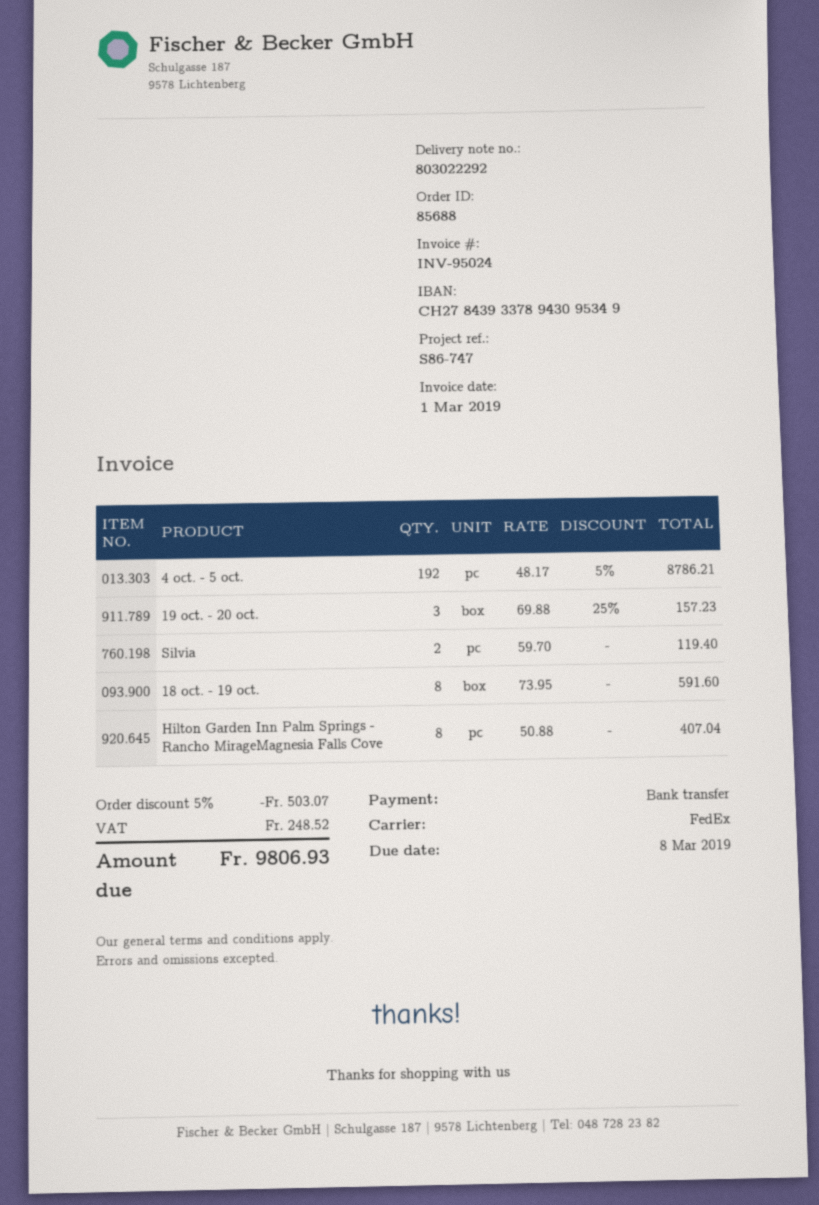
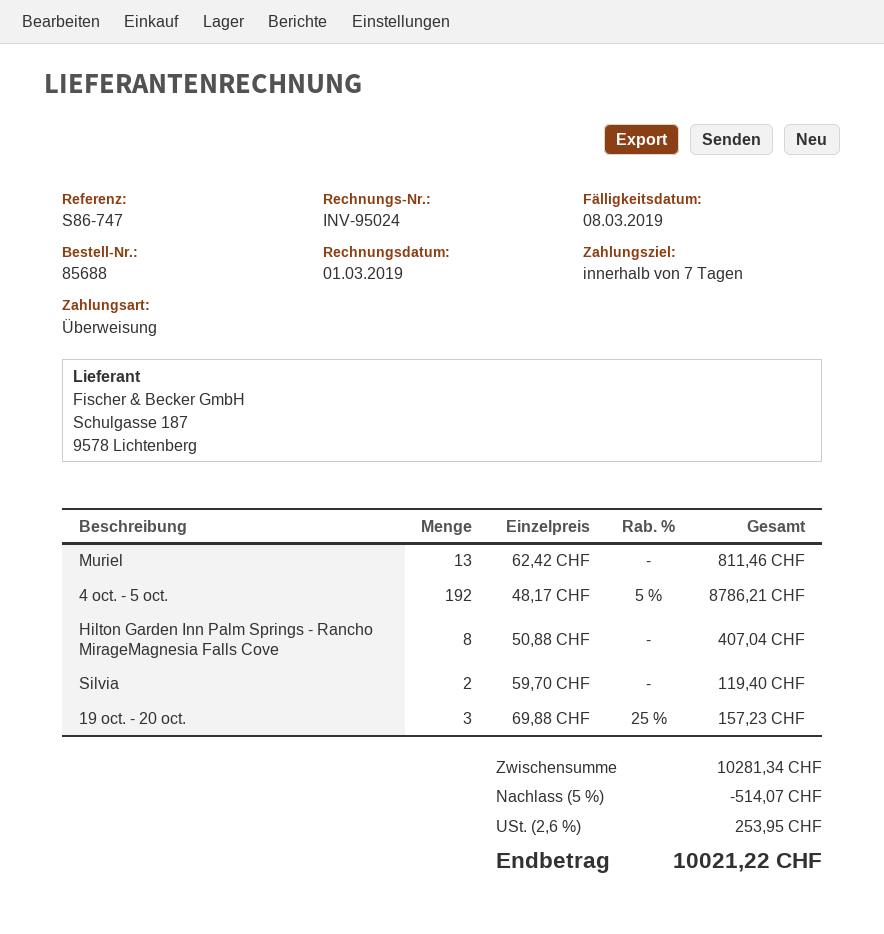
18 oct. - 19 oct.: 8 x 73.95 = 591.60 -> none
Muriel: none -> 13 x 62.42 = 811.46
discount: 5% = 503.07 -> 5% = 514.07
tax: 248.52 -> 253.95
total: 9806.93 -> 10021.22

